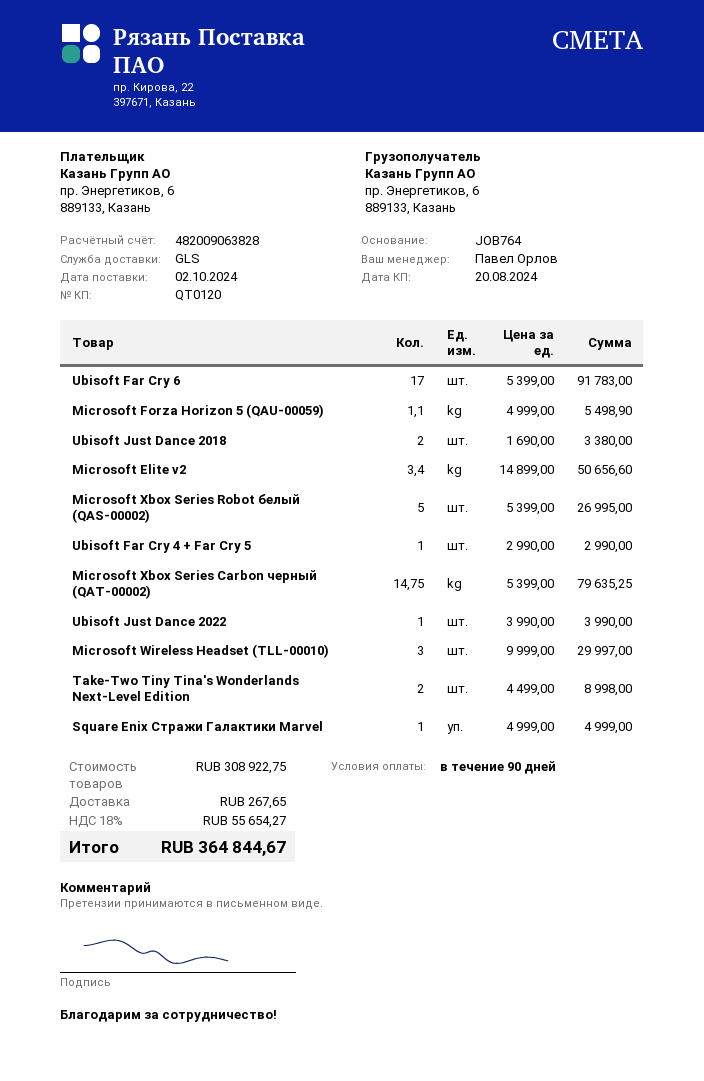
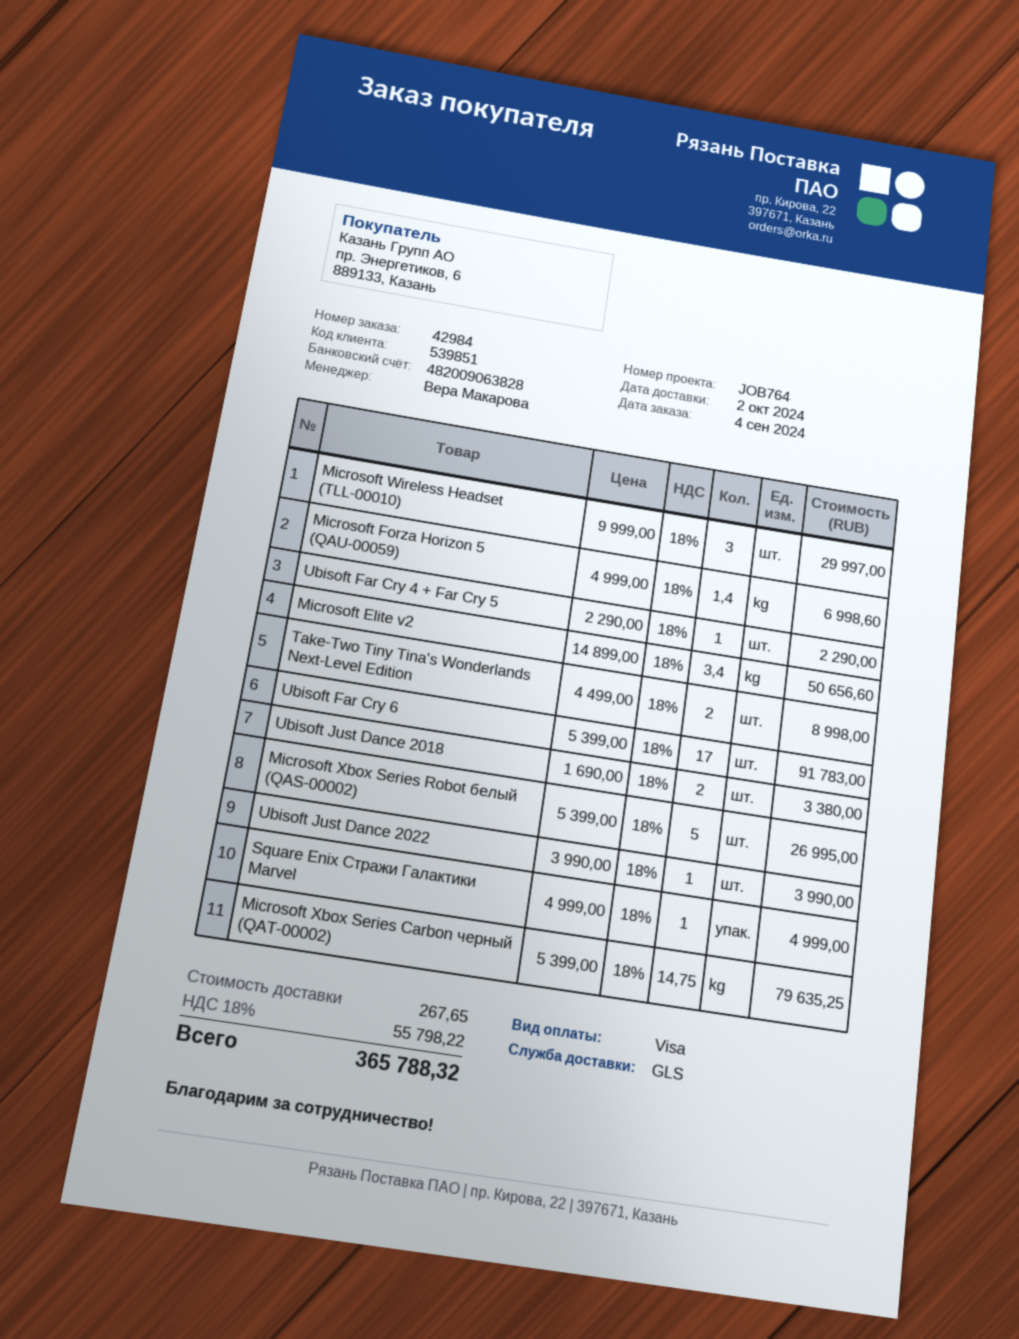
sales rep: Павел Орлов -> Вера Макарова
Microsoft Forza Horizon 5 (QAU-00059): 1.1 x 4999.00 = 5498.90 -> 1.4 x 4999.00 = 6998.60
Ubisoft Far Cry 4 + Far Cry 5: 1 x 2990.00 = 2990.00 -> 1 x 2290.00 = 2290.00
tax: 18% = 55654.27 -> 18% = 55798.22
total: 364844.67 -> 365788.32

